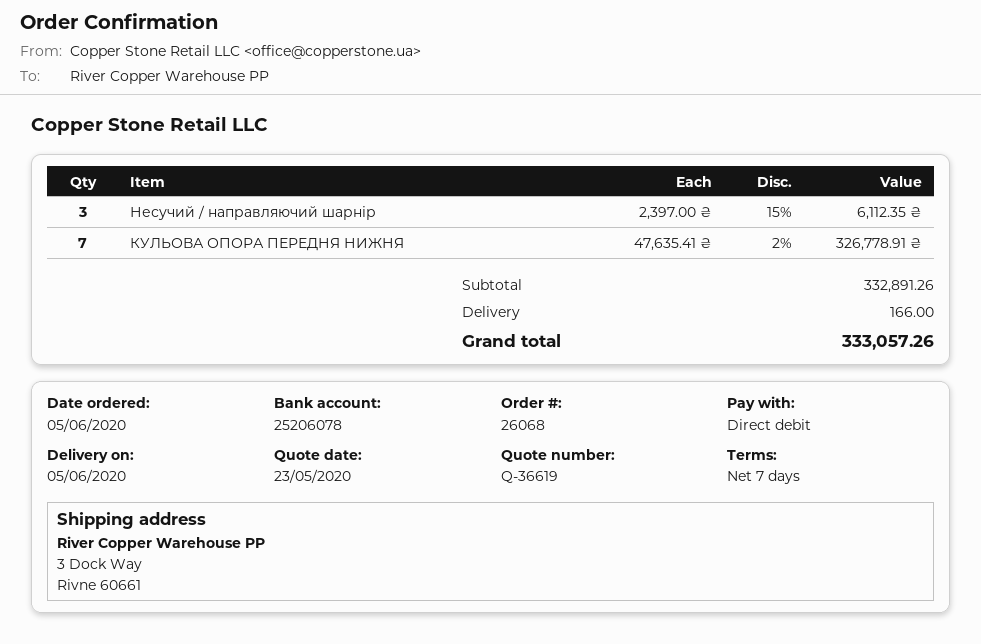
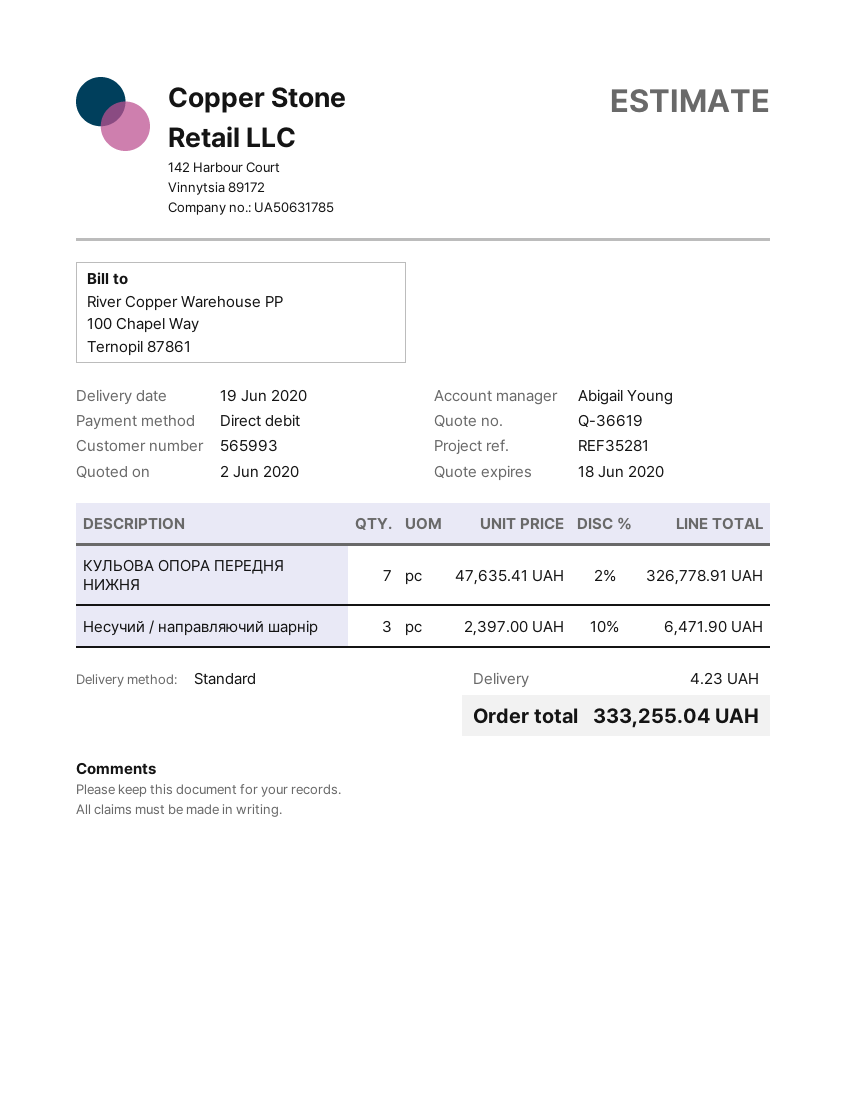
quote date: 2020-05-23 -> 2020-06-02
delivery date: 2020-06-05 -> 2020-06-19
Несучий / направляючий шарнір: 3 x 2397.00 - 15% = 6112.35 -> 3 x 2397.00 - 10% = 6471.90
shipping: 166.00 -> 4.23
total: 333057.26 -> 333255.04

